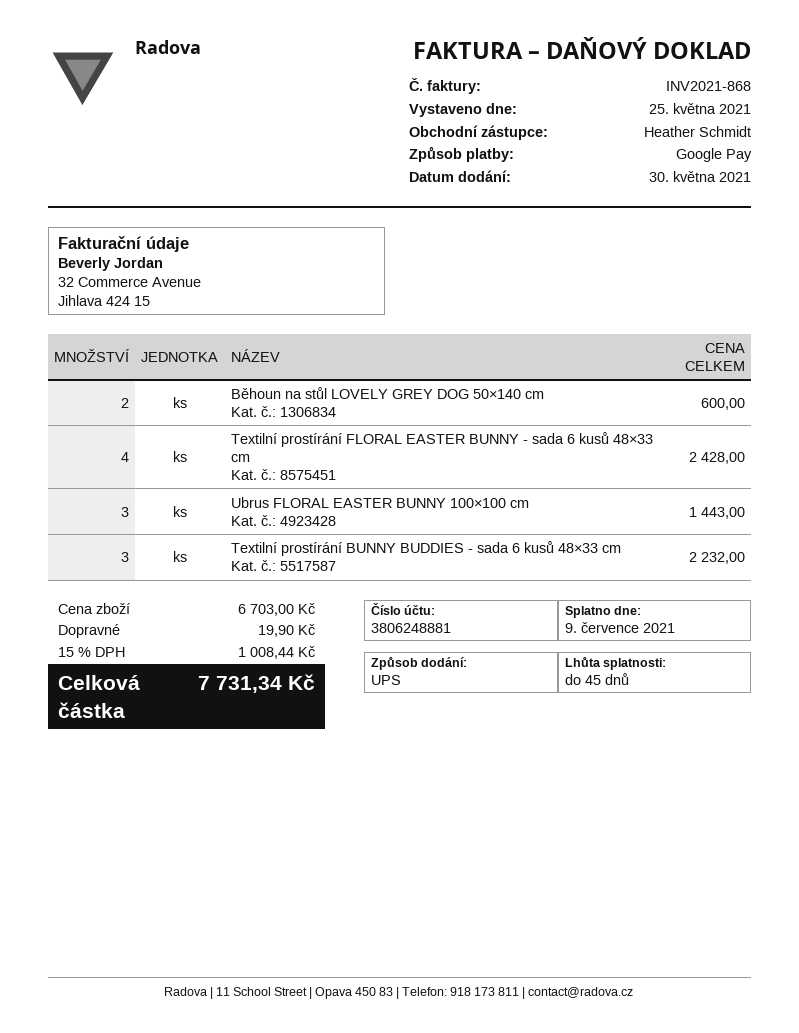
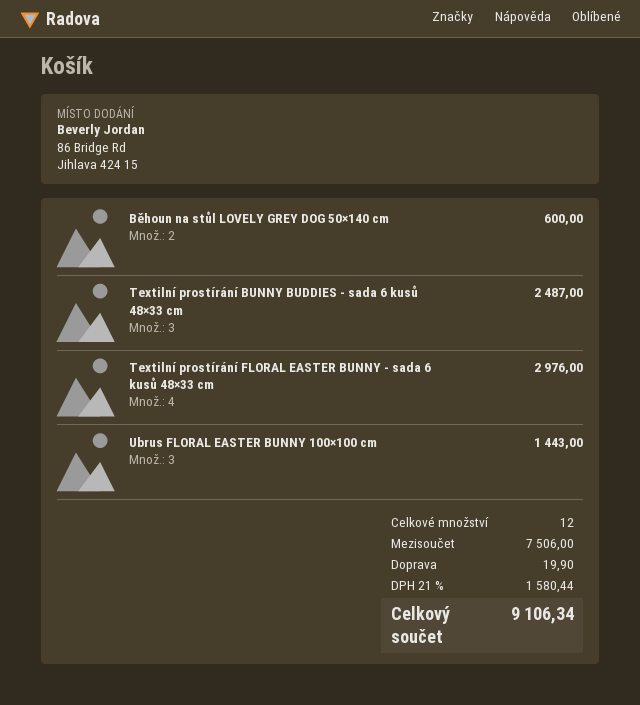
Textilní prostírání FLORAL EASTER BUNNY - sada 6 kusů 48×33 cm: 4 for 2428.00 -> 4 for 2976.00
Textilní prostírání BUNNY BUDDIES - sada 6 kusů 48×33 cm: 3 for 2232.00 -> 3 for 2487.00
subtotal: 6703.00 -> 7506.00
tax: 15% = 1008.44 -> 21% = 1580.44
total: 7731.34 -> 9106.34

